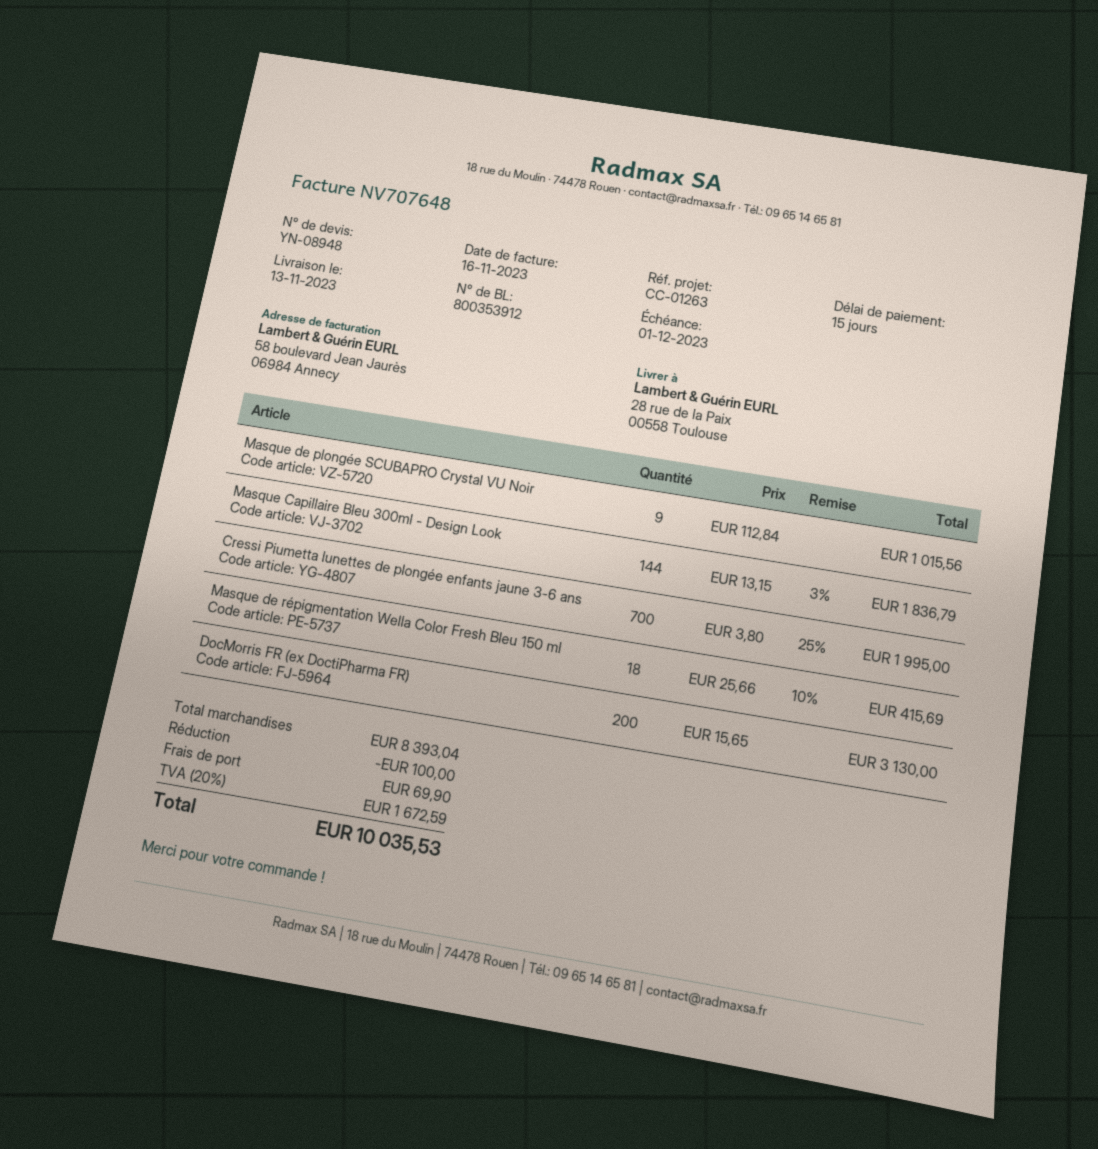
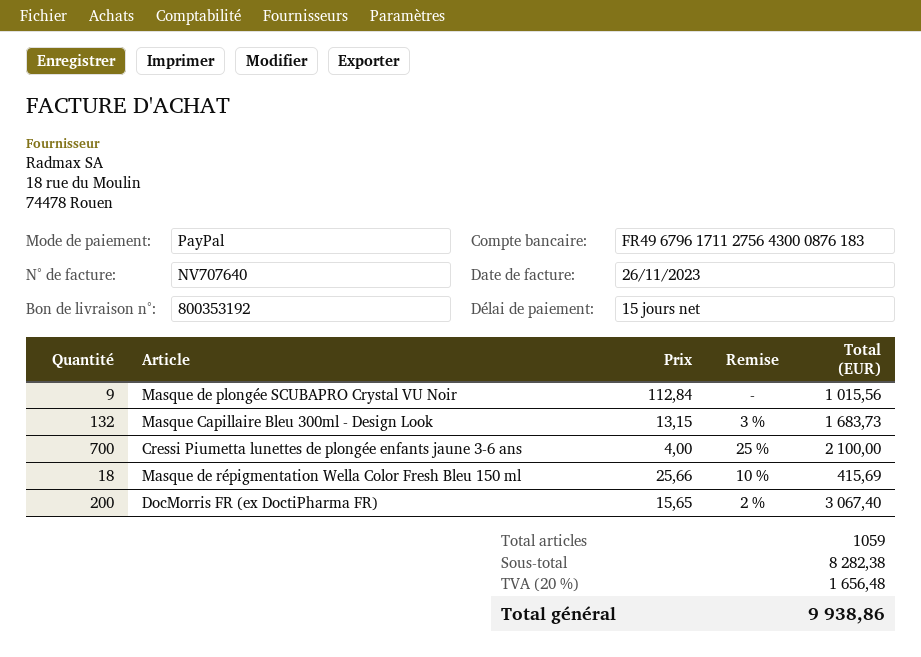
delivery note number: 800353912 -> 800353192
invoice number: NV707648 -> NV707640
invoice date: 2023-11-16 -> 2023-11-26
Masque Capillaire Bleu 300ml - Design Look: 144 x 13.15 - 3% = 1836.79 -> 132 x 13.15 - 3% = 1683.73
Cressi Piumetta lunettes de plongée enfants jaune 3-6 ans: 700 x 3.80 - 25% = 1995.00 -> 700 x 4.00 - 25% = 2100.00
DocMorris FR (ex DoctiPharma FR): 200 x 15.65 = 3130.00 -> 200 x 15.65 - 2% = 3067.40
subtotal: 8393.04 -> 8282.38
discount: 100.00 -> none
shipping: 69.90 -> none
tax: 20% = 1672.59 -> 20% = 1656.48
total: 10035.53 -> 9938.86

